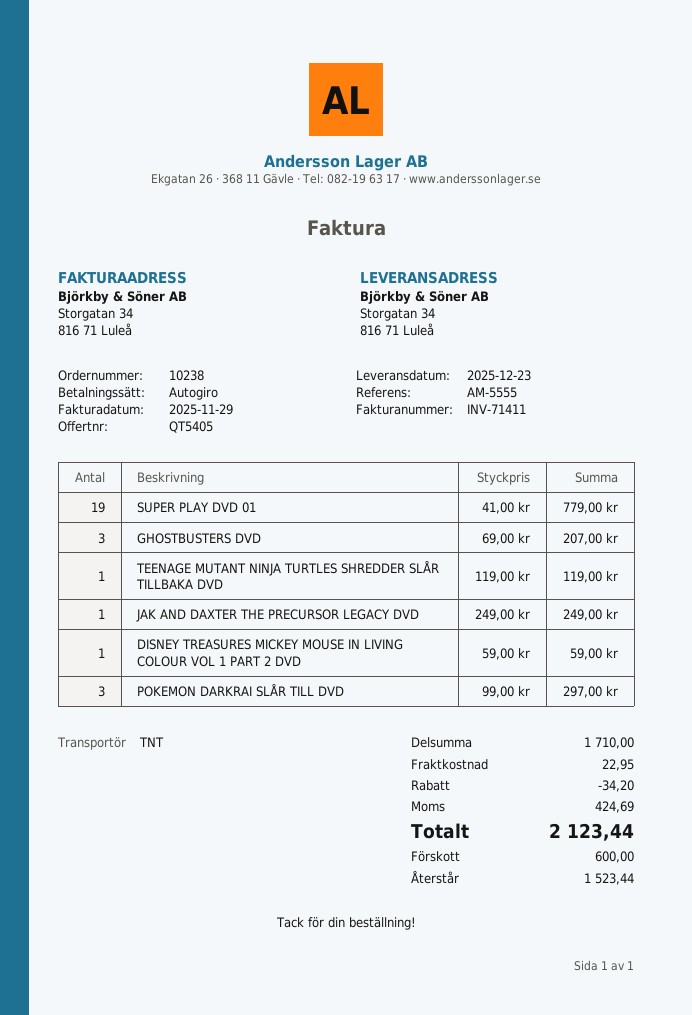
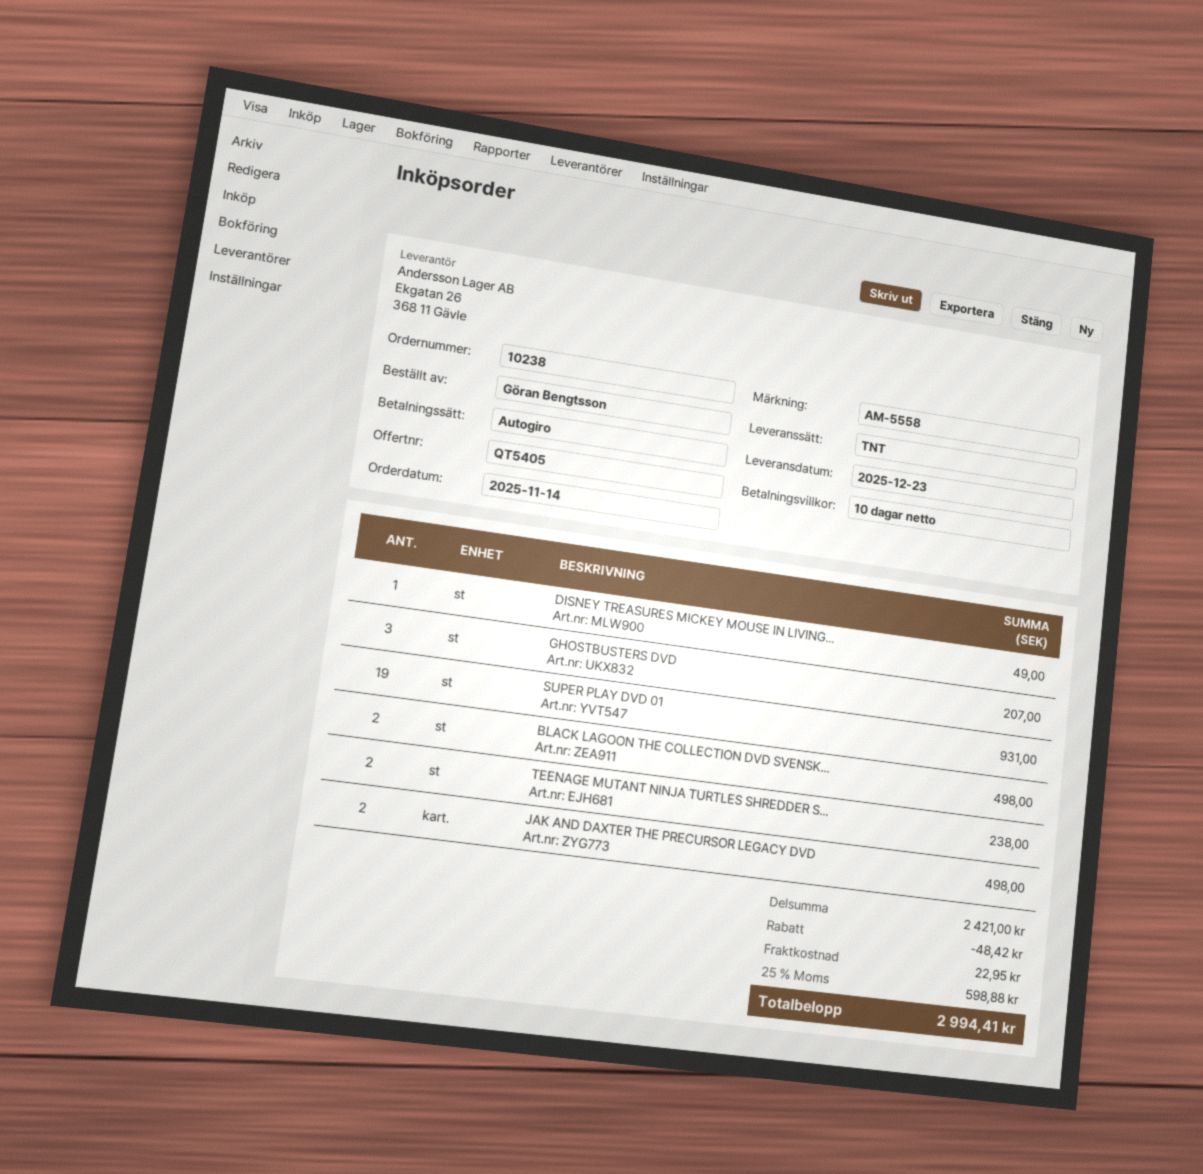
reference: AM-5555 -> AM-5558
SUPER PLAY DVD 01: 19 for 779.00 -> 19 for 931.00
TEENAGE MUTANT NINJA TURTLES SHREDDER SLÅR TILLBAKA DVD: 1 for 119.00 -> 2 for 238.00
JAK AND DAXTER THE PRECURSOR LEGACY DVD: 1 for 249.00 -> 2 for 498.00
DISNEY TREASURES MICKEY MOUSE IN LIVING COLOUR VOL 1 PART 2 DVD: 1 for 59.00 -> 1 for 49.00
POKEMON DARKRAI SLÅR TILL DVD: 3 for 297.00 -> none
BLACK LAGOON THE COLLECTION DVD SVENSK...: none -> 2 for 498.00
subtotal: 1710.00 -> 2421.00
discount: 34.20 -> 48.42
tax: 424.69 -> 598.88
total: 2123.44 -> 2994.41

